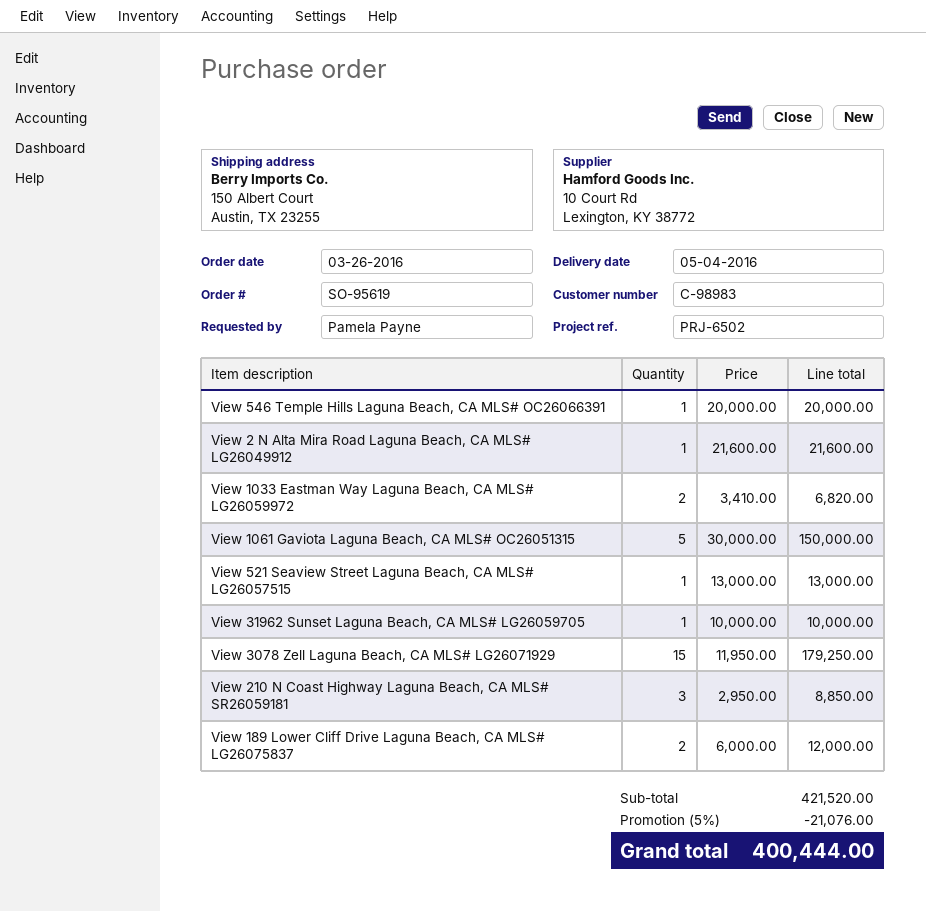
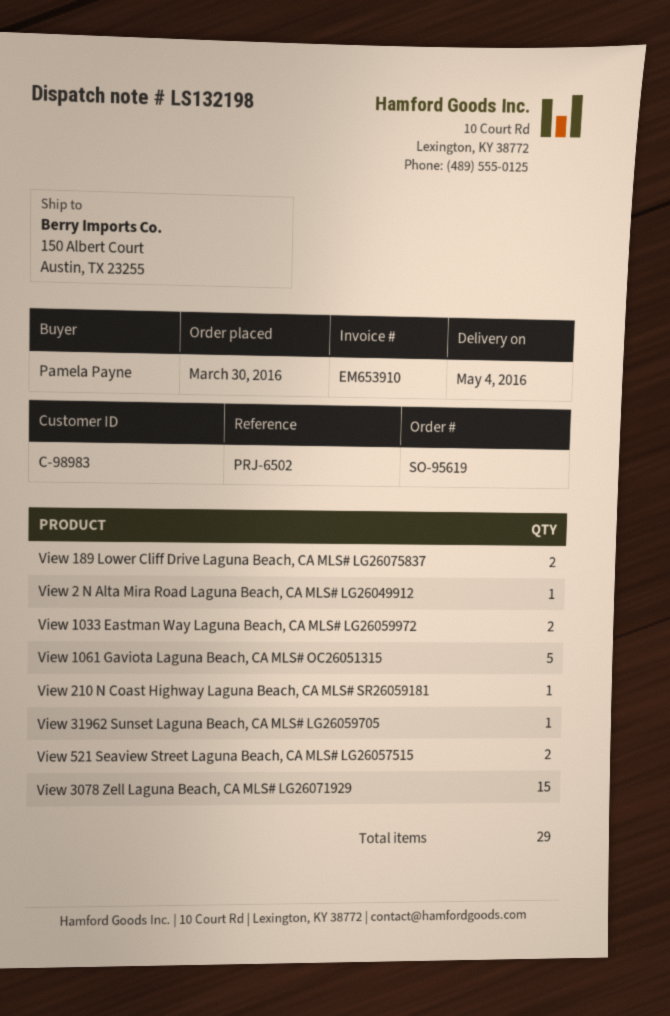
order date: 2016-03-26 -> 2016-03-30
View 546 Temple Hills Laguna Beach, CA MLS# OC26066391: 1 -> none
View 521 Seaview Street Laguna Beach, CA MLS# LG26057515: 1 -> 2
View 210 N Coast Highway Laguna Beach, CA MLS# SR26059181: 3 -> 1

